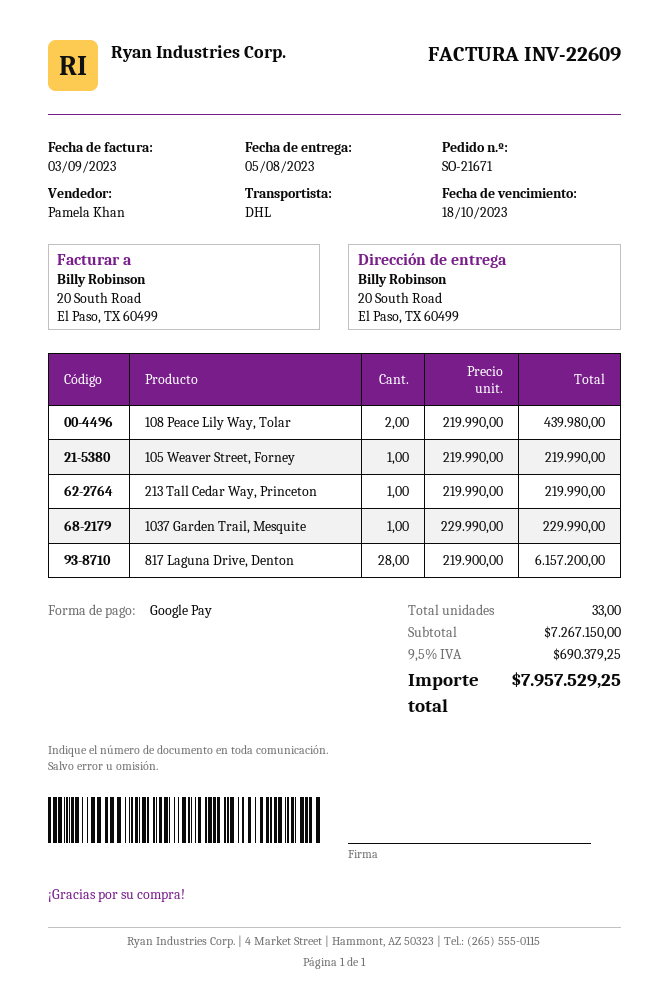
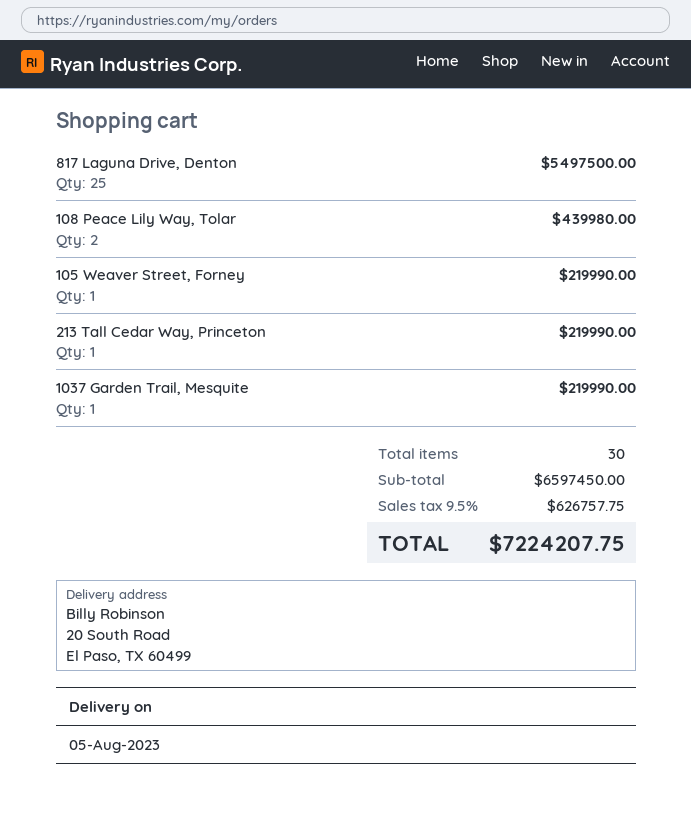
1037 Garden Trail, Mesquite: 1 for 229990.00 -> 1 for 219990.00
817 Laguna Drive, Denton: 28 for 6157200.00 -> 25 for 5497500.00
total quantity: 33 -> 30
subtotal: 7267150.00 -> 6597450.00
tax: 9.5% = 690379.25 -> 9.5% = 626757.75
total: 7957529.25 -> 7224207.75

